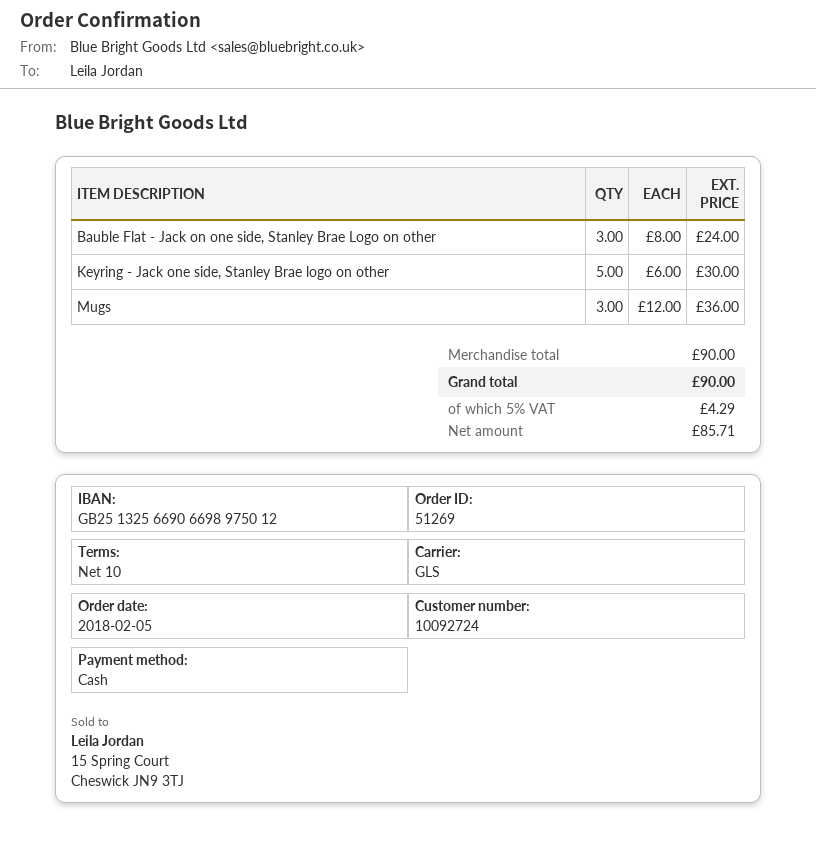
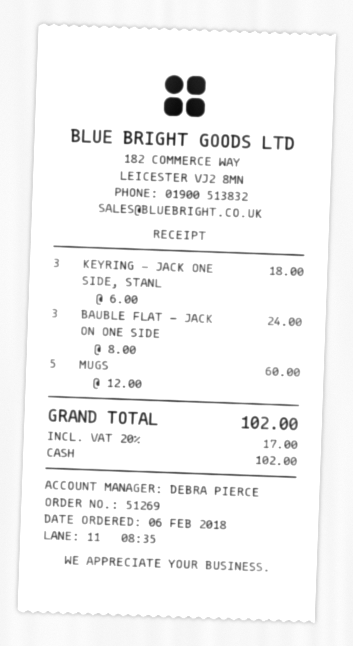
order date: 2018-02-05 -> 2018-02-06
Keyring - Jack one side, Stanley Brae logo on other: 5 x 6.00 = 30.00 -> 3 x 6.00 = 18.00
Mugs: 3 x 12.00 = 36.00 -> 5 x 12.00 = 60.00
tax: 5% = 4.29 -> 20% = 17.00
total: 90.00 -> 102.00

